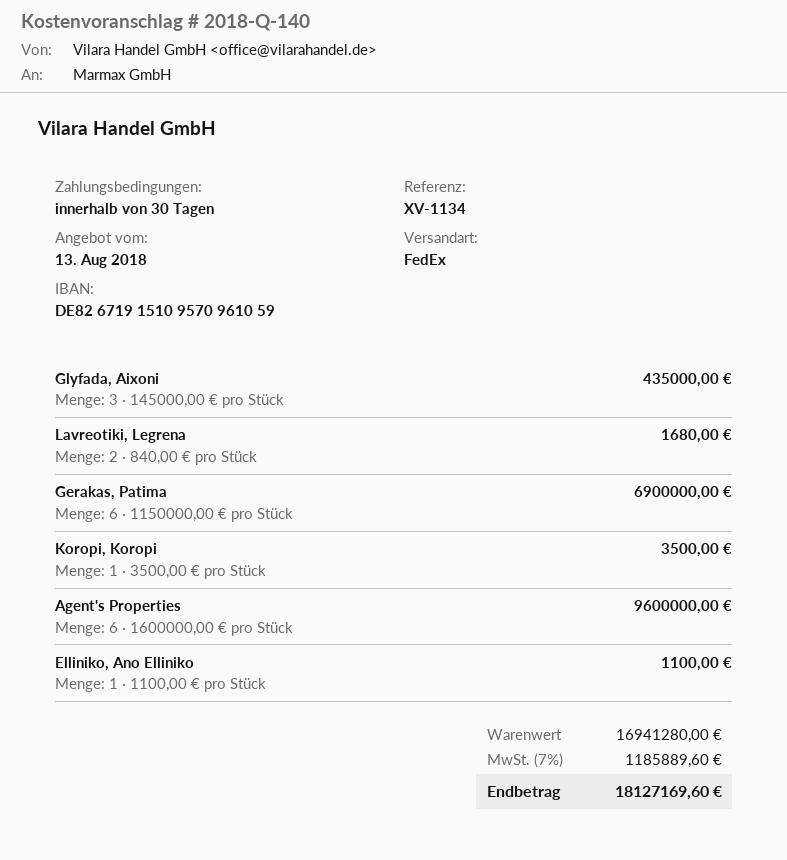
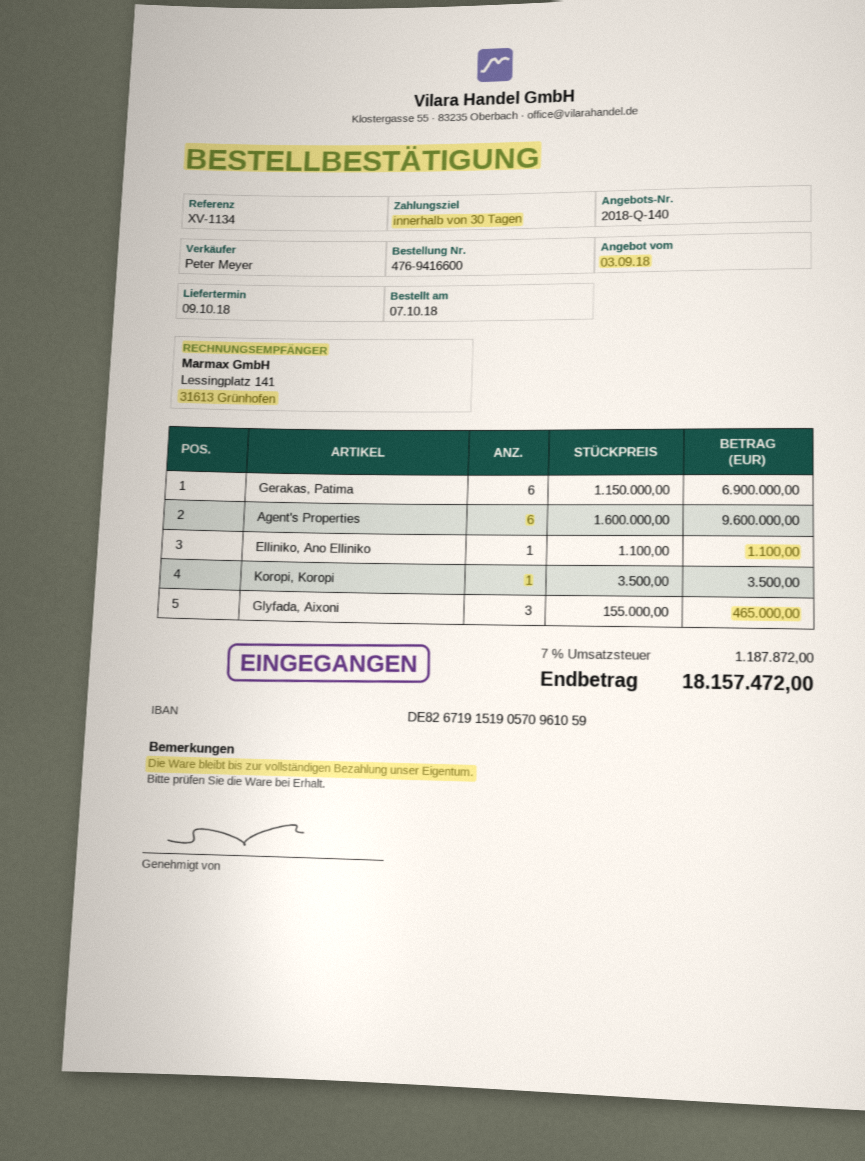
quote date: 2018-08-13 -> 2018-09-03
bank account: DE82671915109570961059 -> DE82671915190570961059
Glyfada, Aixoni: 3 x 145000.00 = 435000.00 -> 3 x 155000.00 = 465000.00
Lavreotiki, Legrena: 2 x 840.00 = 1680.00 -> none
tax: 7% = 1185889.60 -> 7% = 1187872.00
total: 18127169.60 -> 18157472.00

